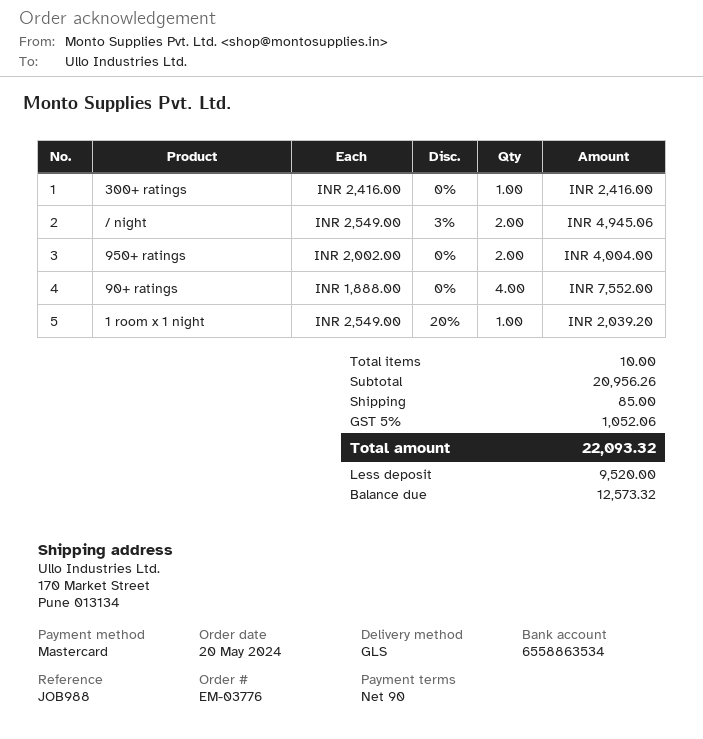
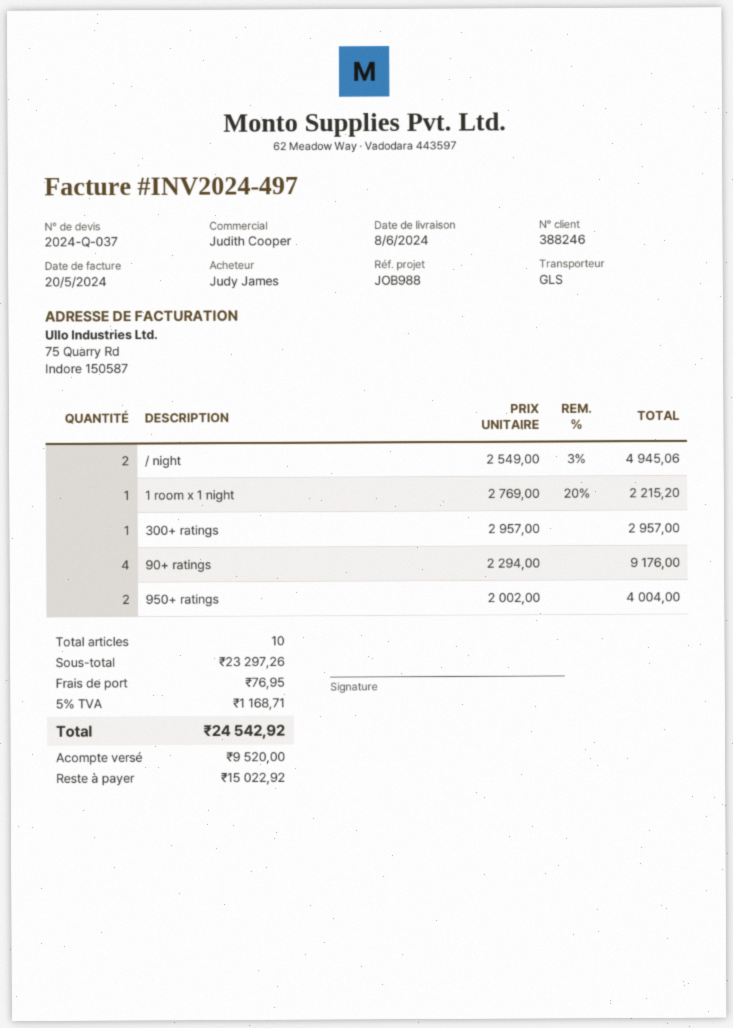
300+ ratings: 1 x 2416.00 = 2416.00 -> 1 x 2957.00 = 2957.00
90+ ratings: 4 x 1888.00 = 7552.00 -> 4 x 2294.00 = 9176.00
1 room x 1 night: 1 x 2549.00 - 20% = 2039.20 -> 1 x 2769.00 - 20% = 2215.20
subtotal: 20956.26 -> 23297.26
shipping: 85.00 -> 76.95
tax: 5% = 1052.06 -> 5% = 1168.71
total: 22093.32 -> 24542.92
balance: 12573.32 -> 15022.92

